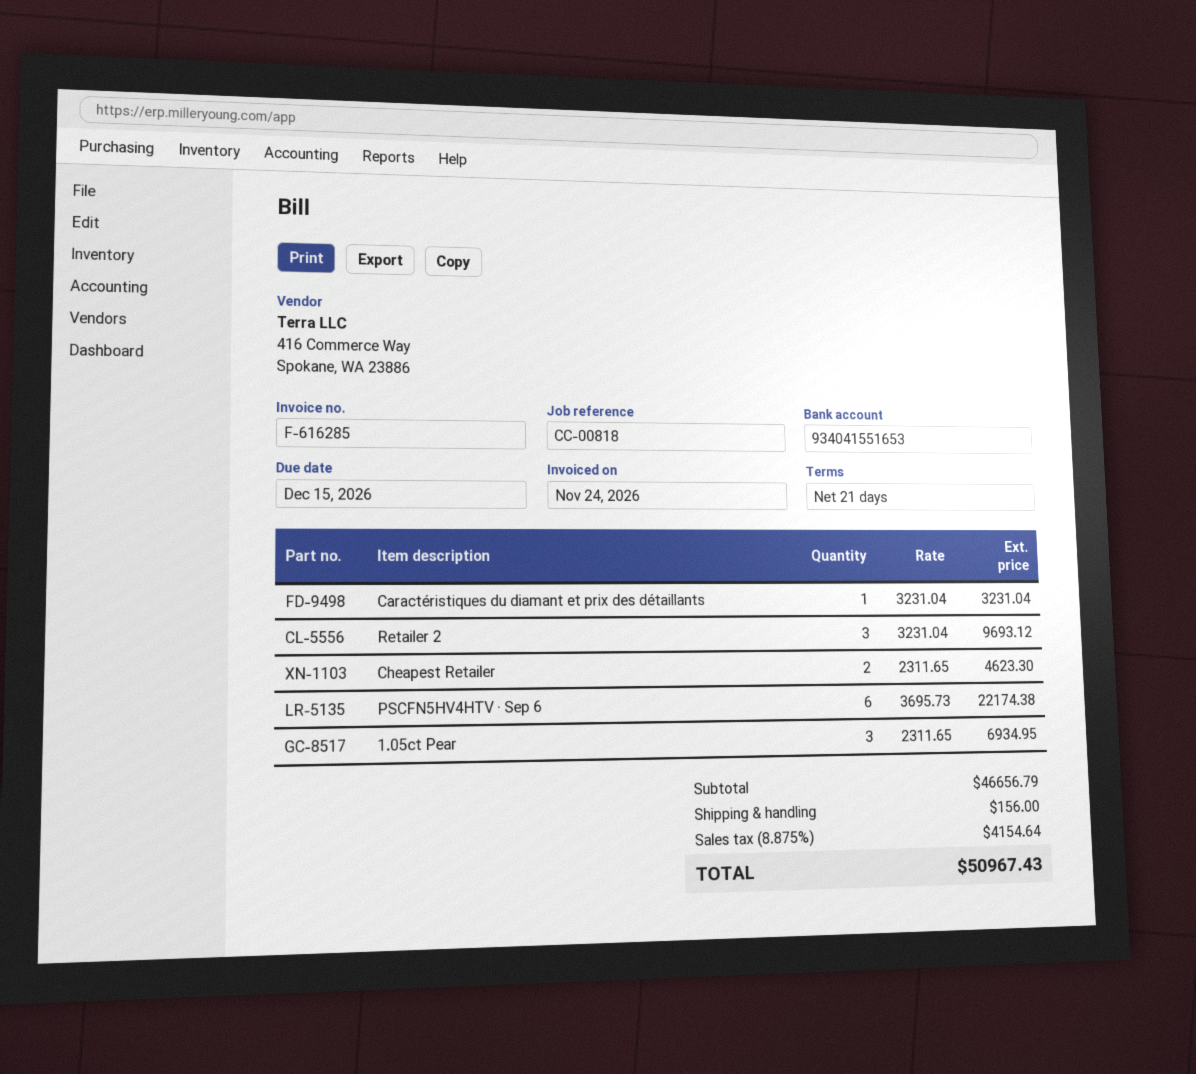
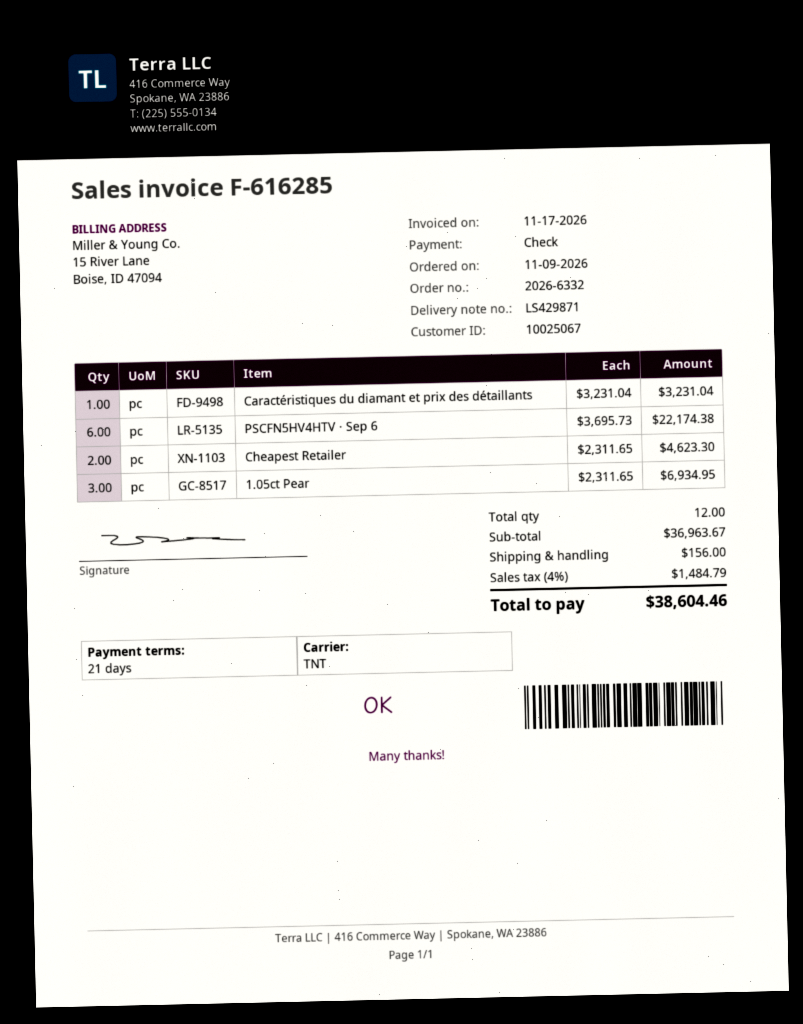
invoice date: 2026-11-24 -> 2026-11-17
Retailer 2: 3 x 3231.04 = 9693.12 -> none
subtotal: 46656.79 -> 36963.67
tax: 8.875% = 4154.64 -> 4% = 1484.79
total: 50967.43 -> 38604.46

